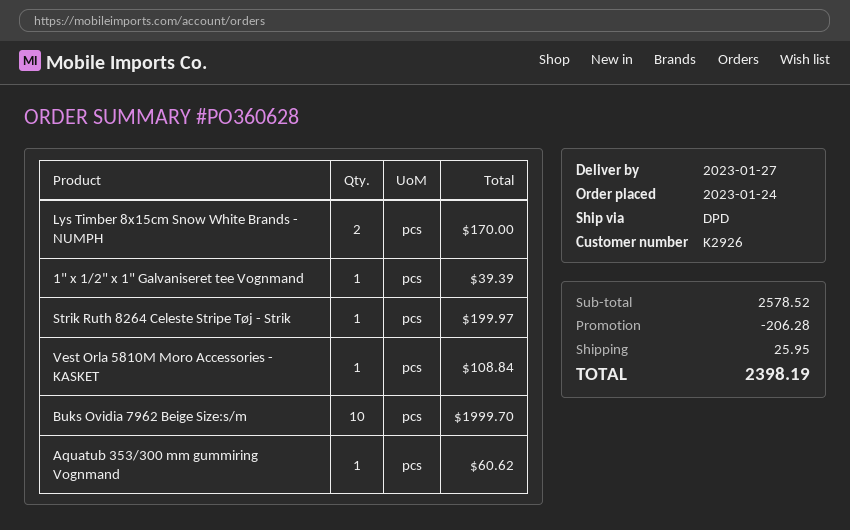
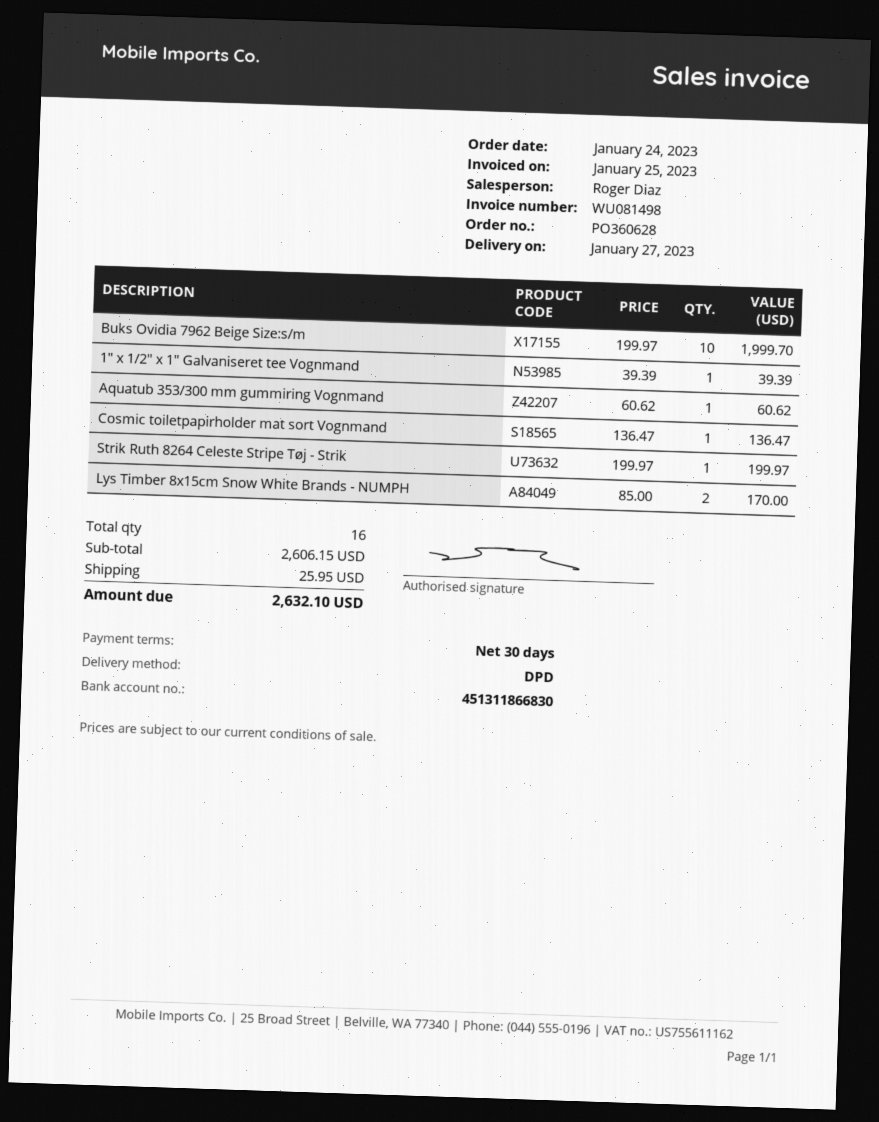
Vest Orla 5810M Moro Accessories - KASKET: 1 for 108.84 -> none
Cosmic toiletpapirholder mat sort Vognmand: none -> 1 for 136.47
subtotal: 2578.52 -> 2606.15
discount: 206.28 -> none
total: 2398.19 -> 2632.10

